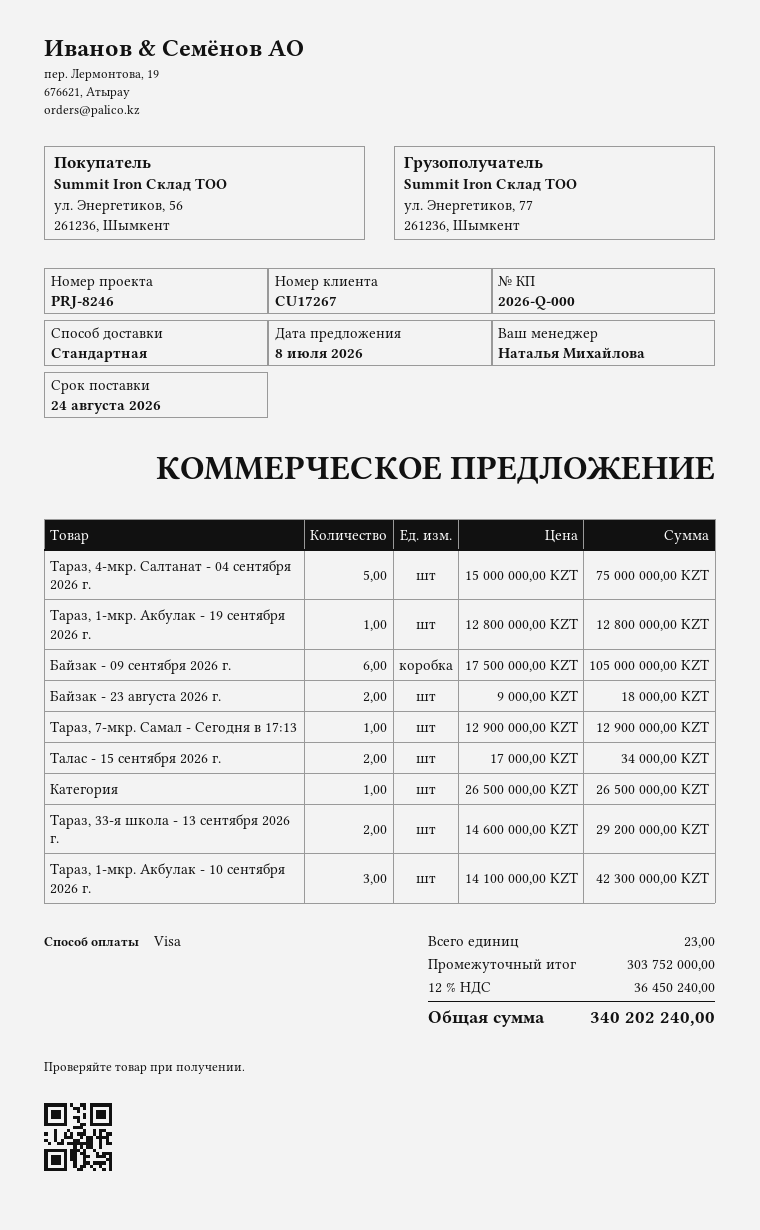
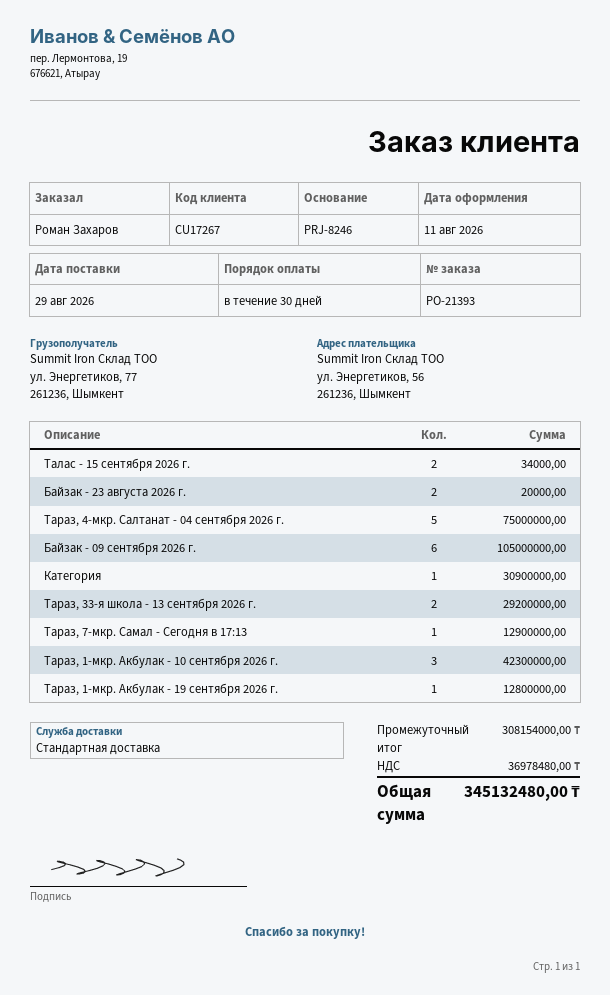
delivery date: 2026-08-24 -> 2026-08-29
Байзак - 23 августа 2026 г.: 2 for 18000.00 -> 2 for 20000.00
Категория: 1 for 26500000.00 -> 1 for 30900000.00
subtotal: 303752000.00 -> 308154000.00
tax: 36450240.00 -> 36978480.00
total: 340202240.00 -> 345132480.00

